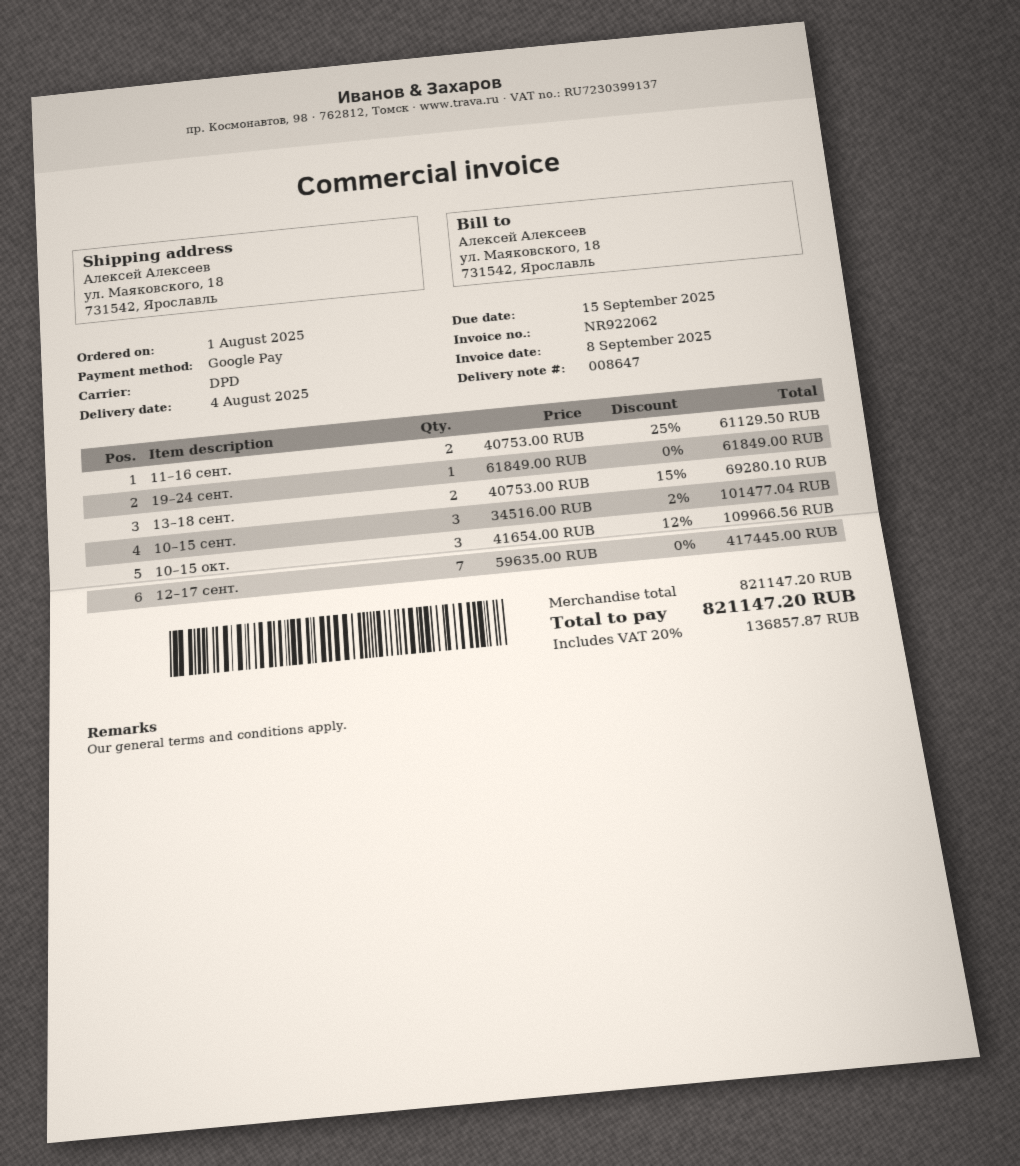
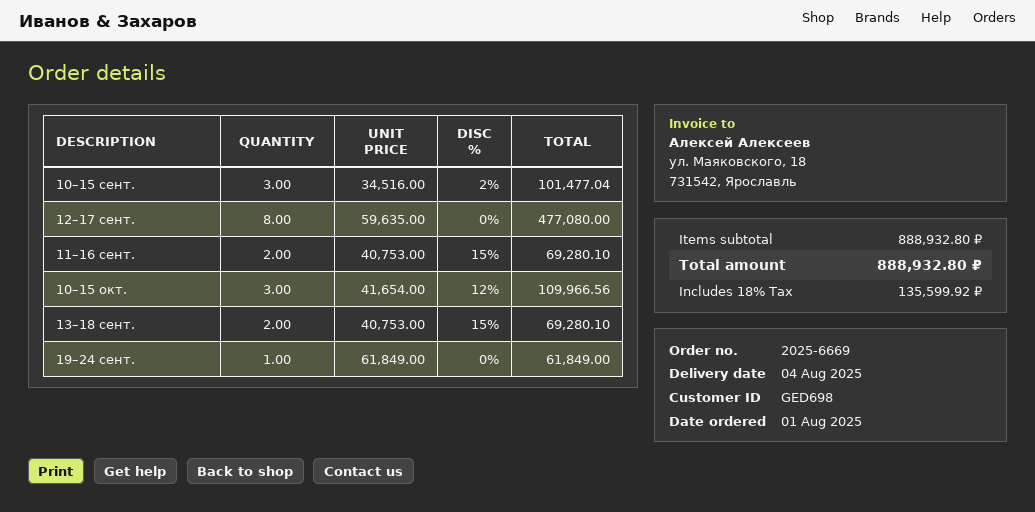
11–16 сент.: 2 x 40753.00 - 25% = 61129.50 -> 2 x 40753.00 - 15% = 69280.10
12–17 сент.: 7 x 59635.00 = 417445.00 -> 8 x 59635.00 = 477080.00
subtotal: 821147.20 -> 888932.80
tax: 20% = 136857.87 -> 18% = 135599.92
total: 821147.20 -> 888932.80

